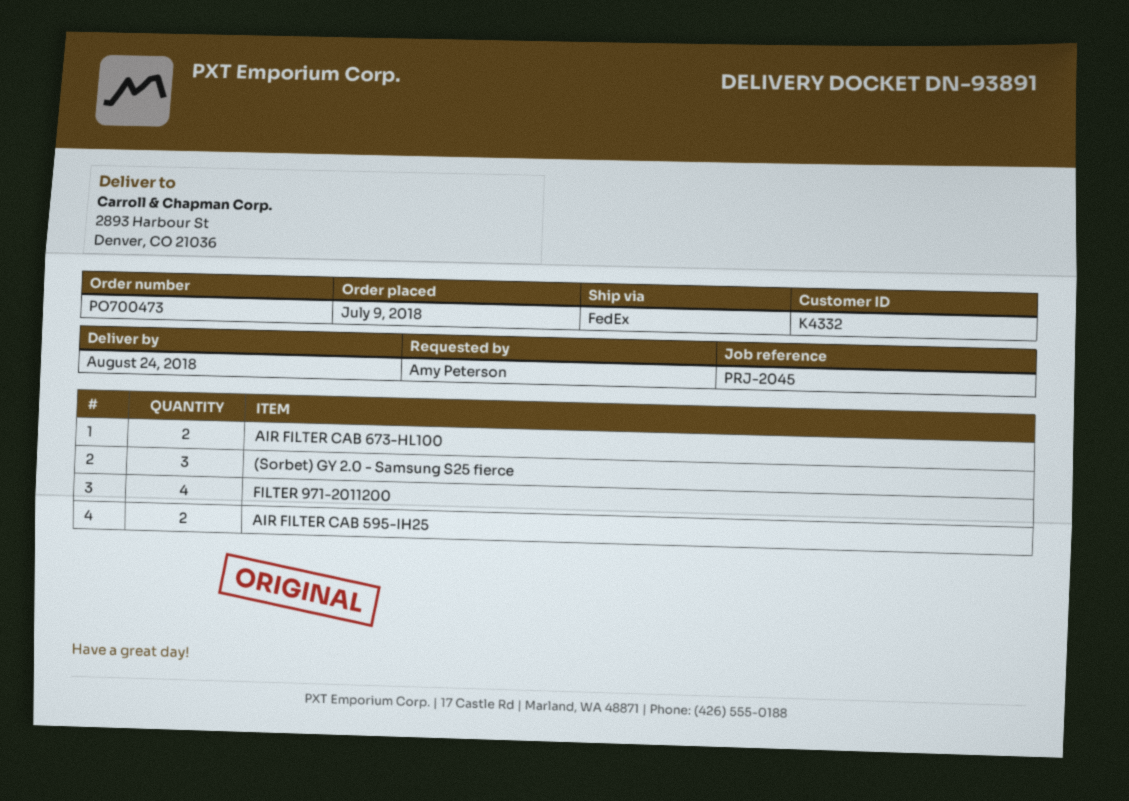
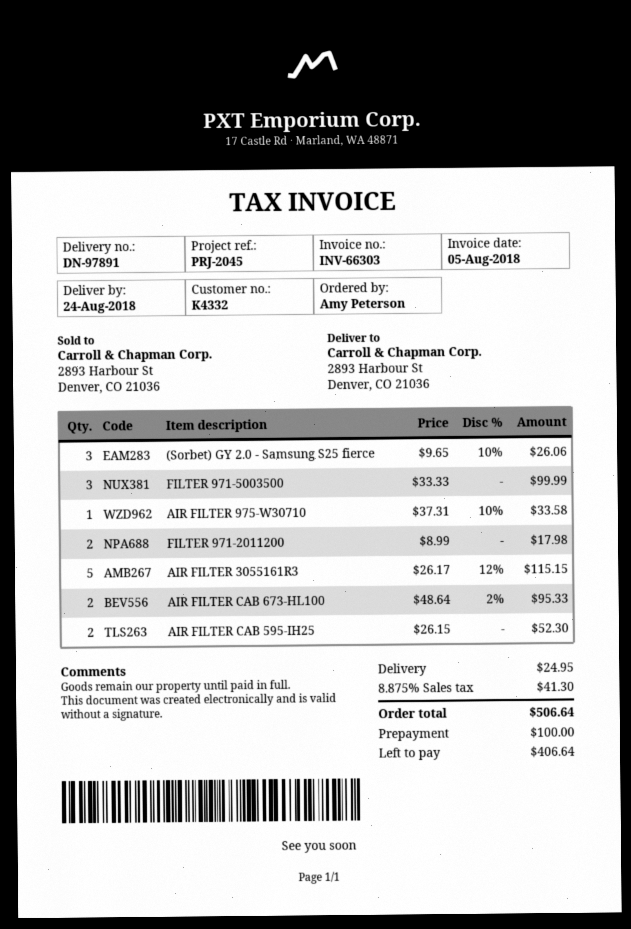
delivery note number: DN-93891 -> DN-97891
FILTER 971-2011200: 4 -> 2
FILTER 971-5003500: none -> 3
AIR FILTER 975-W30710: none -> 1
AIR FILTER 3055161R3: none -> 5

